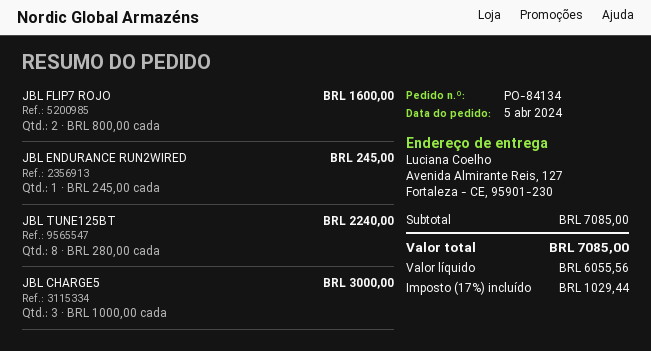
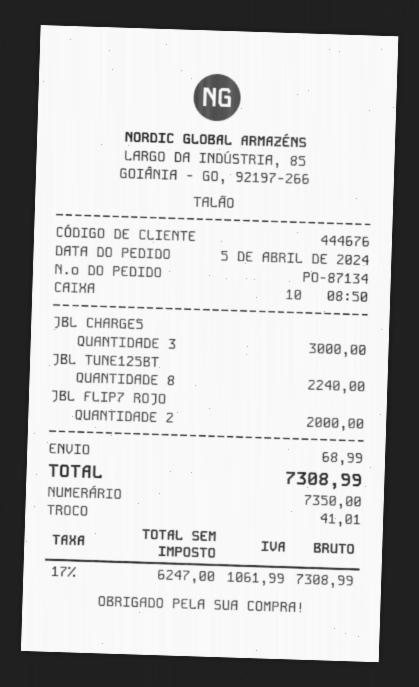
order number: PO-84134 -> PO-87134
JBL FLIP7 ROJO: 2 for 1600.00 -> 2 for 2000.00
JBL ENDURANCE RUN2WIRED: 1 for 245.00 -> none
shipping: none -> 68.99
net: 6055.56 -> 6247.00
tax: 17% = 1029.44 -> 17% = 1061.99
total: 7085.00 -> 7308.99

